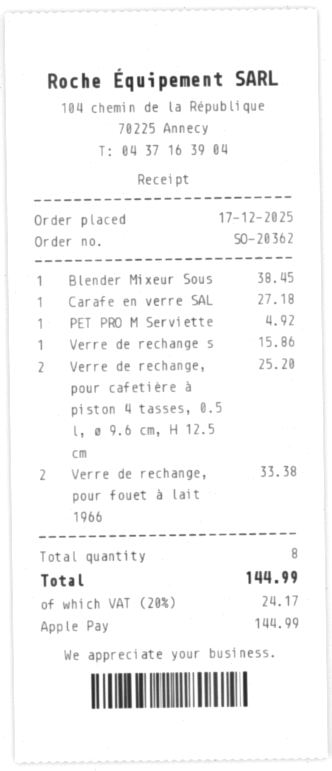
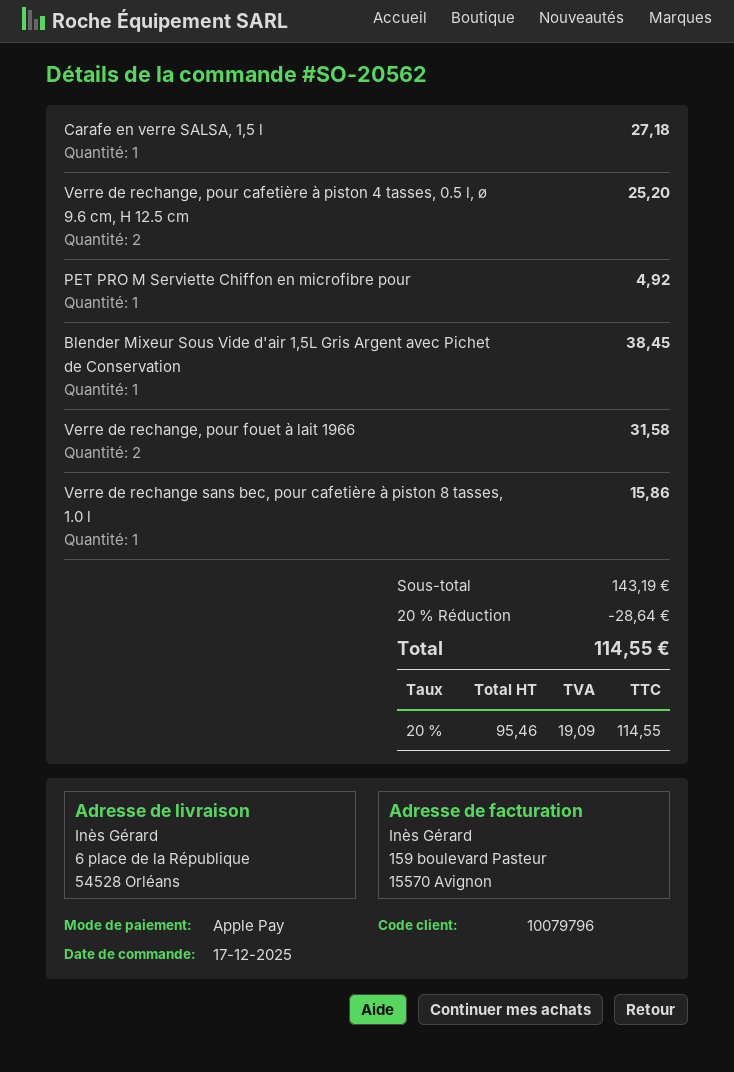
order number: SO-20362 -> SO-20562
Verre de rechange, pour fouet à lait 1966: 2 for 33.38 -> 2 for 31.58
discount: none -> 20% = 28.64
tax: 20% = 24.17 -> 20% = 19.09
total: 144.99 -> 114.55

